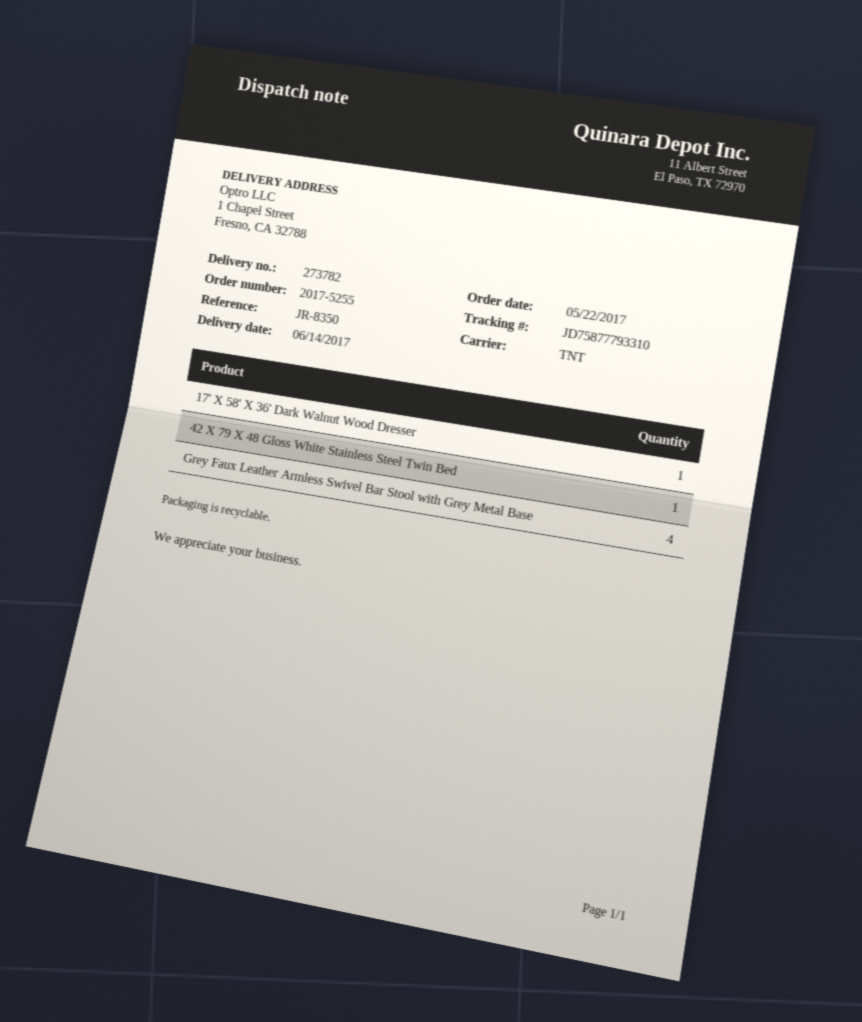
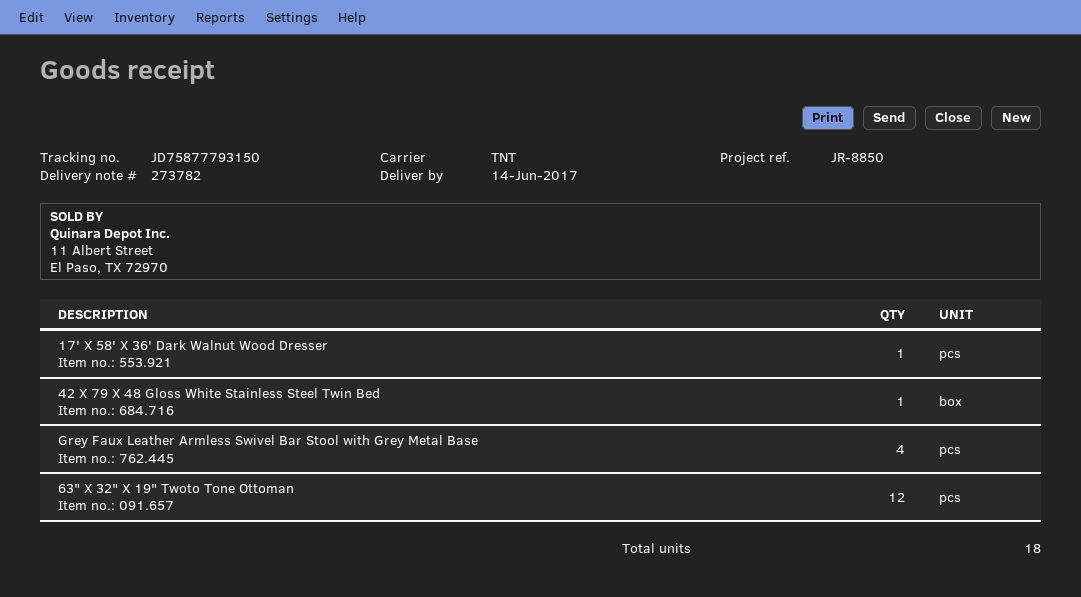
reference: JR-8350 -> JR-8850
tracking number: JD75877793310 -> JD75877793150
63" X 32" X 19" Twoto Tone Ottoman: none -> 12

